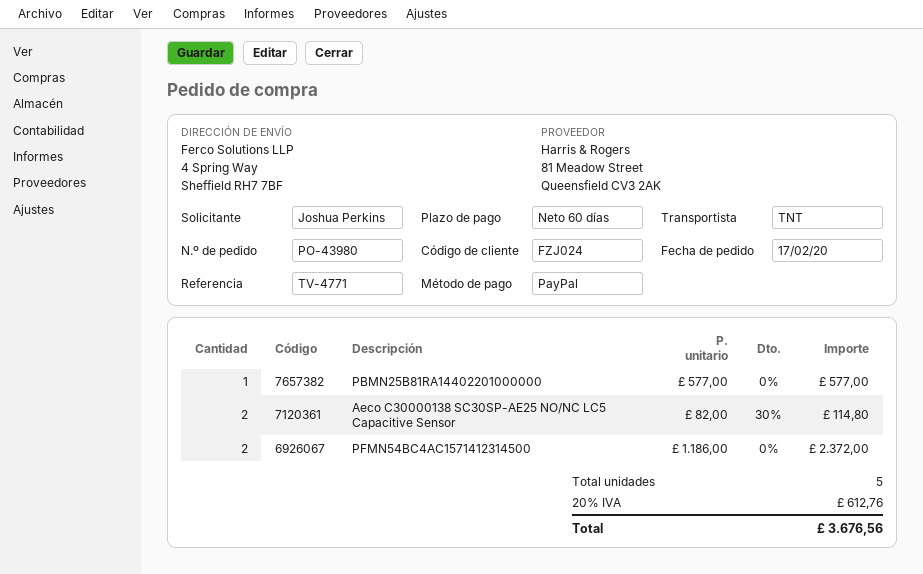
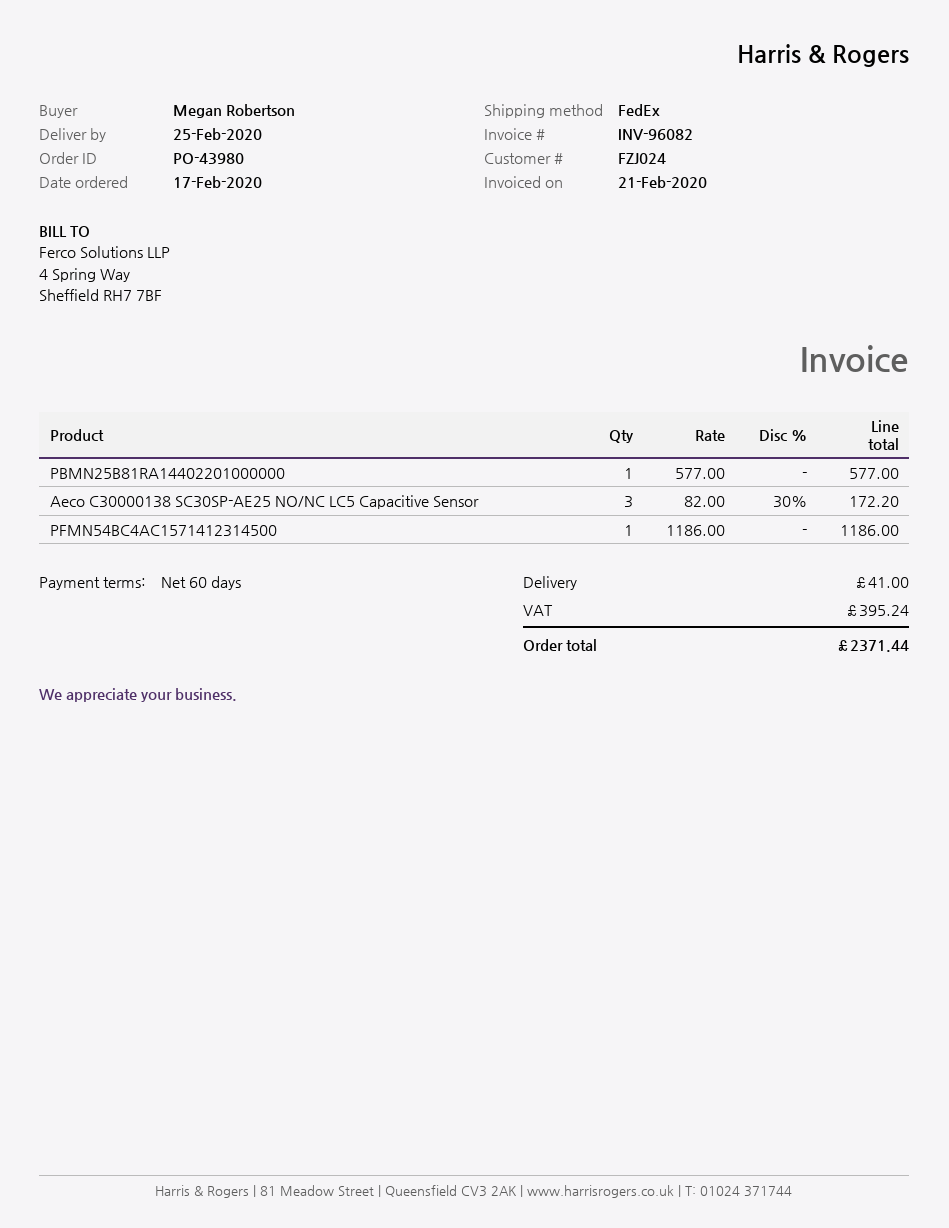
ordered by: Joshua Perkins -> Megan Robertson
shipping method: TNT -> FedEx
Aeco C30000138 SC30SP-AE25 NO/NC LC5 Capacitive Sensor: 2 x 82.00 - 30% = 114.80 -> 3 x 82.00 - 30% = 172.20
PFMN54BC4AC1571412314500: 2 x 1186.00 = 2372.00 -> 1 x 1186.00 = 1186.00
shipping: none -> 41.00
tax: 612.76 -> 395.24
total: 3676.56 -> 2371.44

